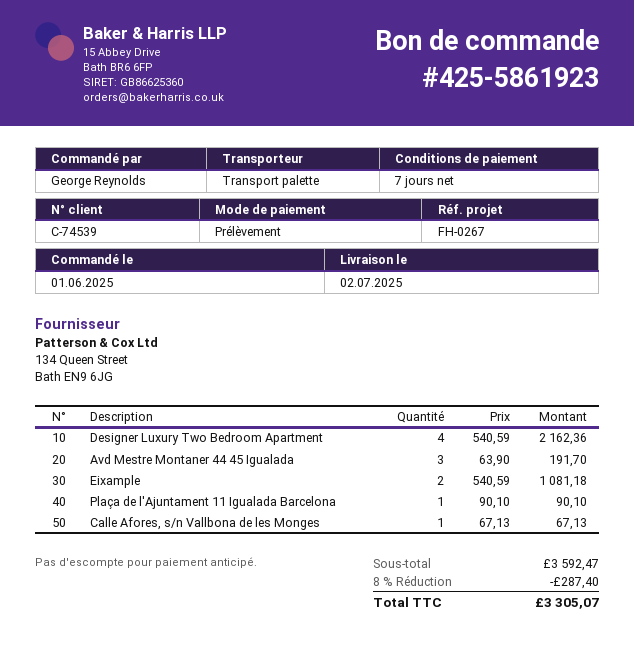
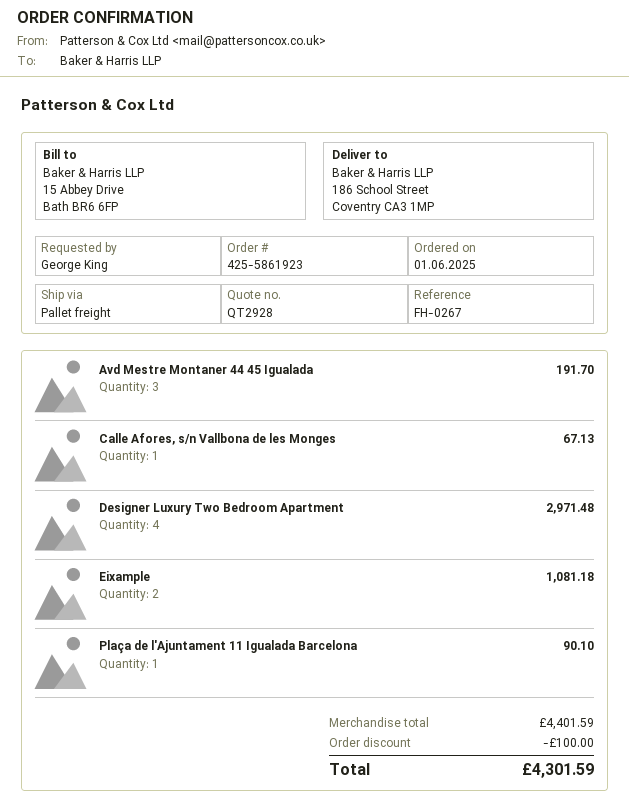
ordered by: George Reynolds -> George King
Designer Luxury Two Bedroom Apartment: 4 for 2162.36 -> 4 for 2971.48
subtotal: 3592.47 -> 4401.59
discount: 287.40 -> 100.00
total: 3305.07 -> 4301.59

